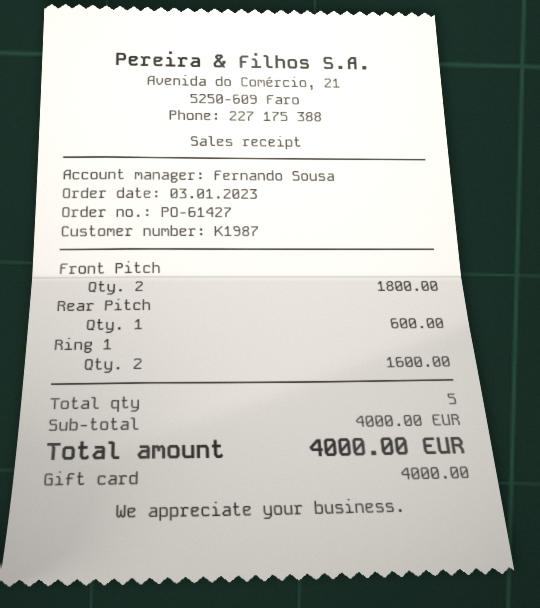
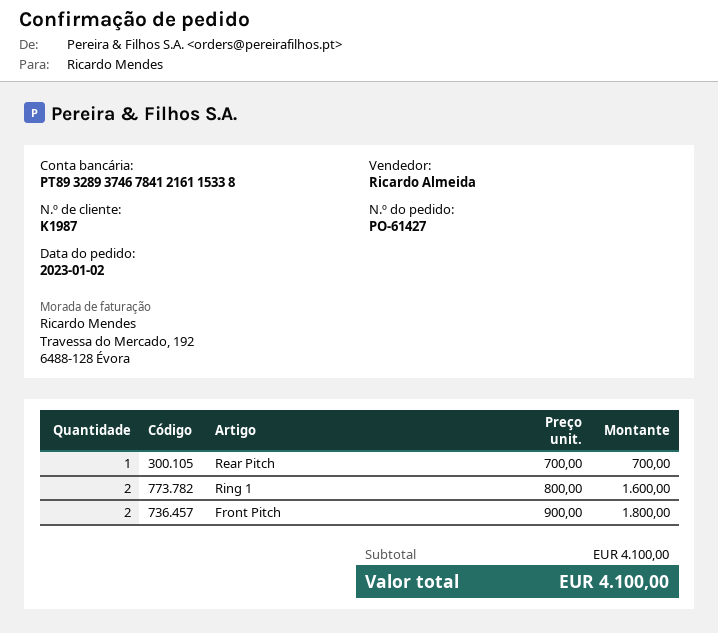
order date: 2023-01-03 -> 2023-01-02
sales rep: Fernando Sousa -> Ricardo Almeida
Rear Pitch: 1 for 600.00 -> 1 for 700.00
subtotal: 4000.00 -> 4100.00
total: 4000.00 -> 4100.00

